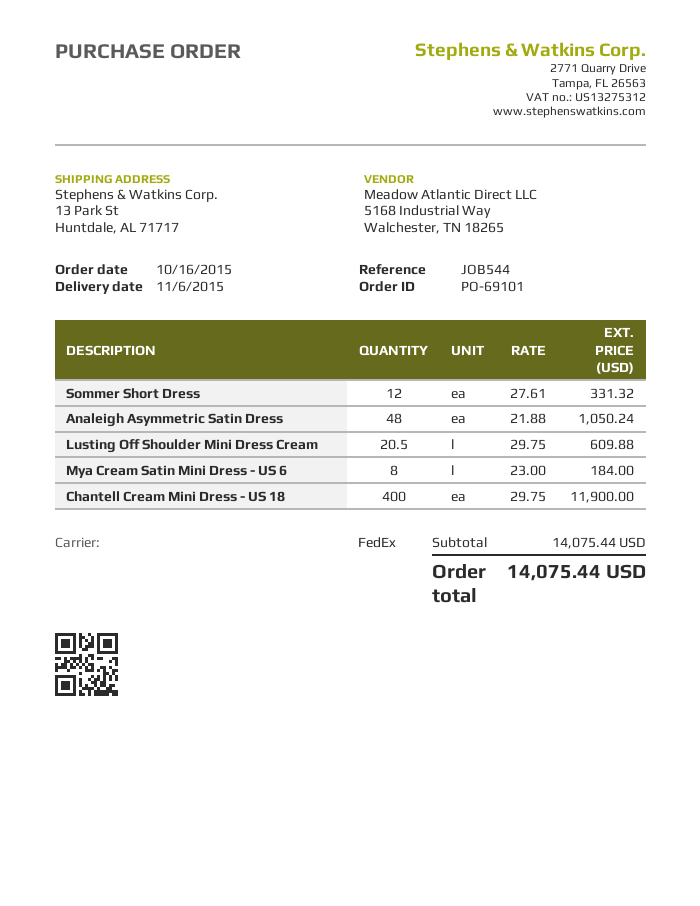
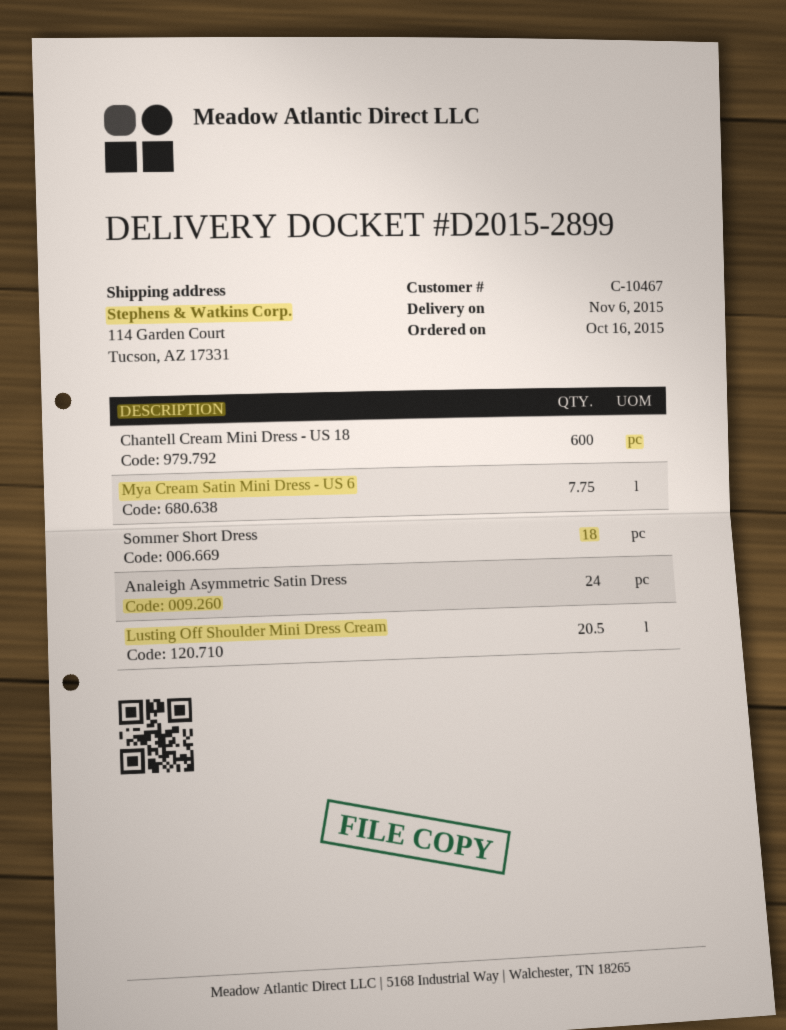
ship to: 13 Park St, Huntdale, AL 71717 -> 114 Garden Court, Tucson, AZ 17331
Sommer Short Dress: 12 -> 18
Analeigh Asymmetric Satin Dress: 48 -> 24
Mya Cream Satin Mini Dress - US 6: 8 -> 7.75
Chantell Cream Mini Dress - US 18: 400 -> 600

